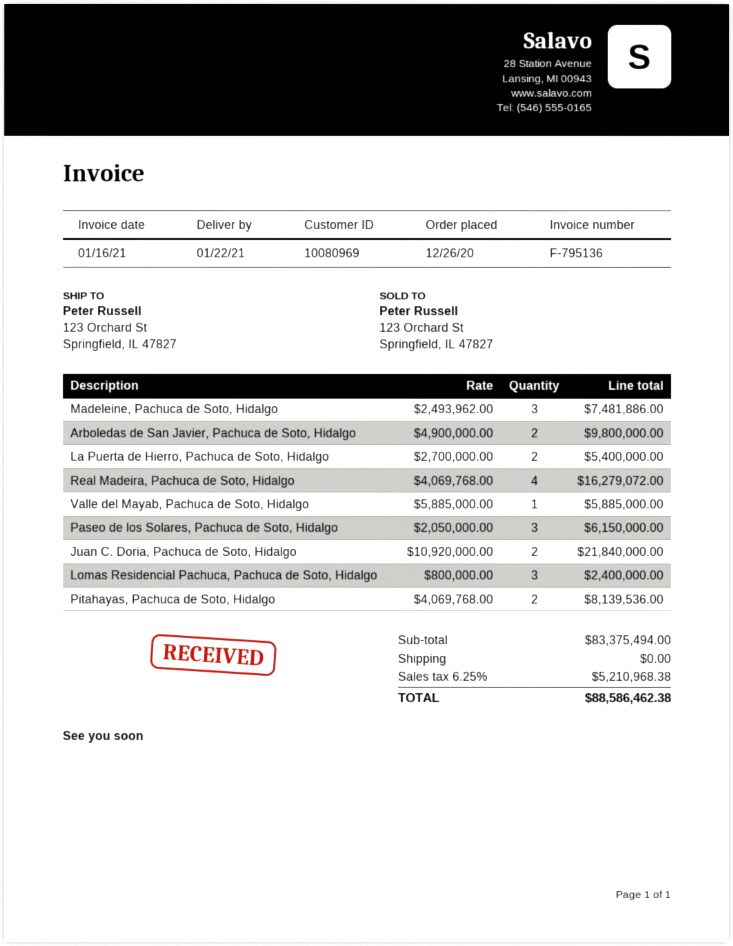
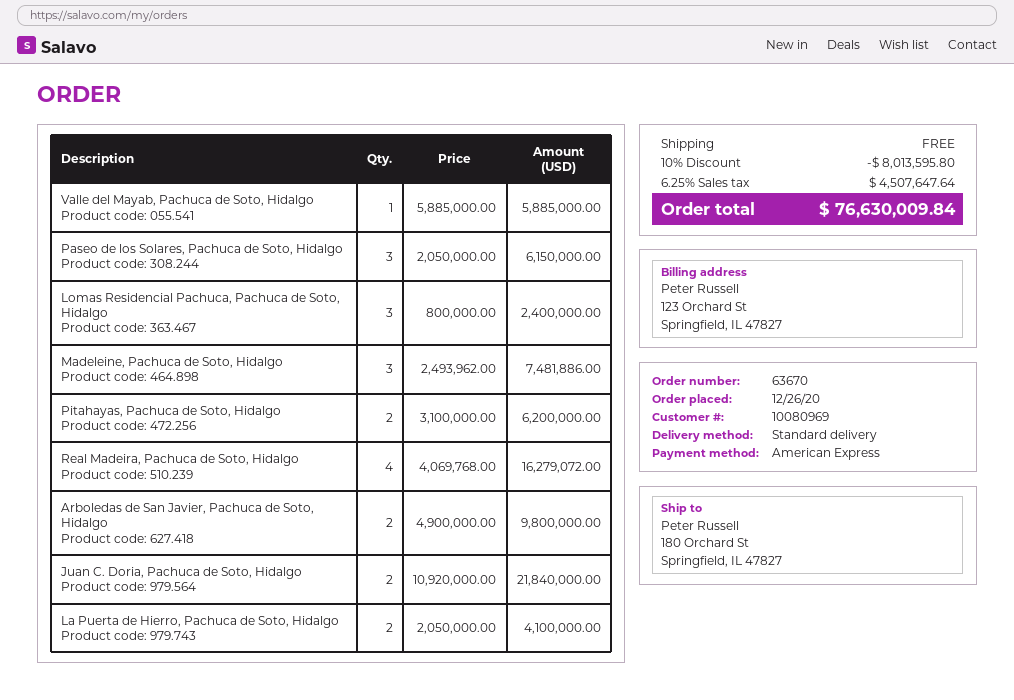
ship to: 123 Orchard St, Springfield, IL 47827 -> 180 Orchard St, Springfield, IL 47827
La Puerta de Hierro, Pachuca de Soto, Hidalgo: 2 x 2700000.00 = 5400000.00 -> 2 x 2050000.00 = 4100000.00
Pitahayas, Pachuca de Soto, Hidalgo: 2 x 4069768.00 = 8139536.00 -> 2 x 3100000.00 = 6200000.00
discount: none -> 10% = 8013595.80
tax: 6.25% = 5210968.38 -> 6.25% = 4507647.64
total: 88586462.38 -> 76630009.84

